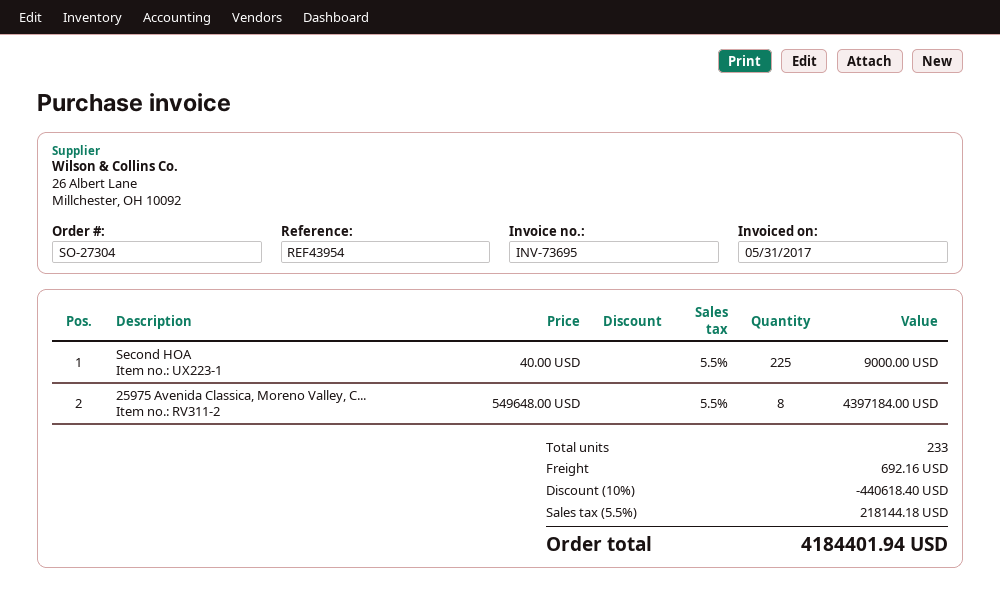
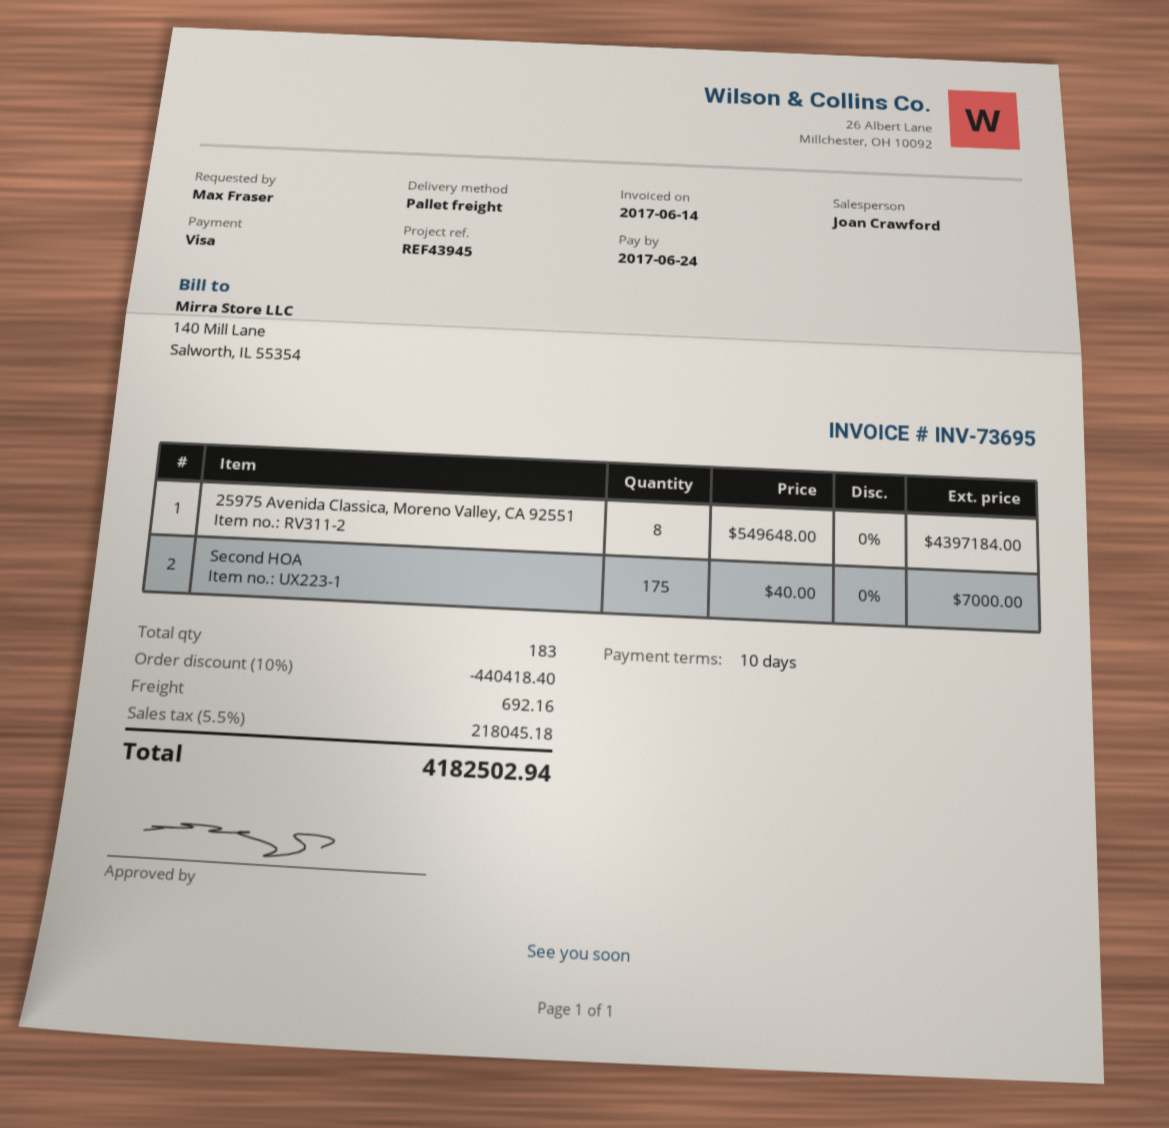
invoice date: 2017-05-31 -> 2017-06-14
reference: REF43954 -> REF43945
Second HOA: 225 x 40.00 = 9000.00 -> 175 x 40.00 = 7000.00
total quantity: 233 -> 183
discount: 10% = 440618.40 -> 10% = 440418.40
tax: 5.5% = 218144.18 -> 5.5% = 218045.18
total: 4184401.94 -> 4182502.94

